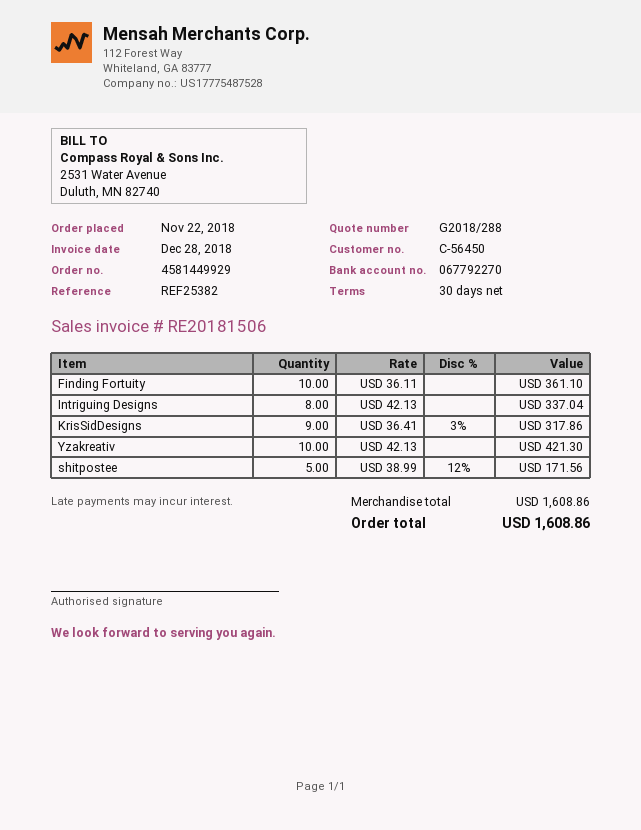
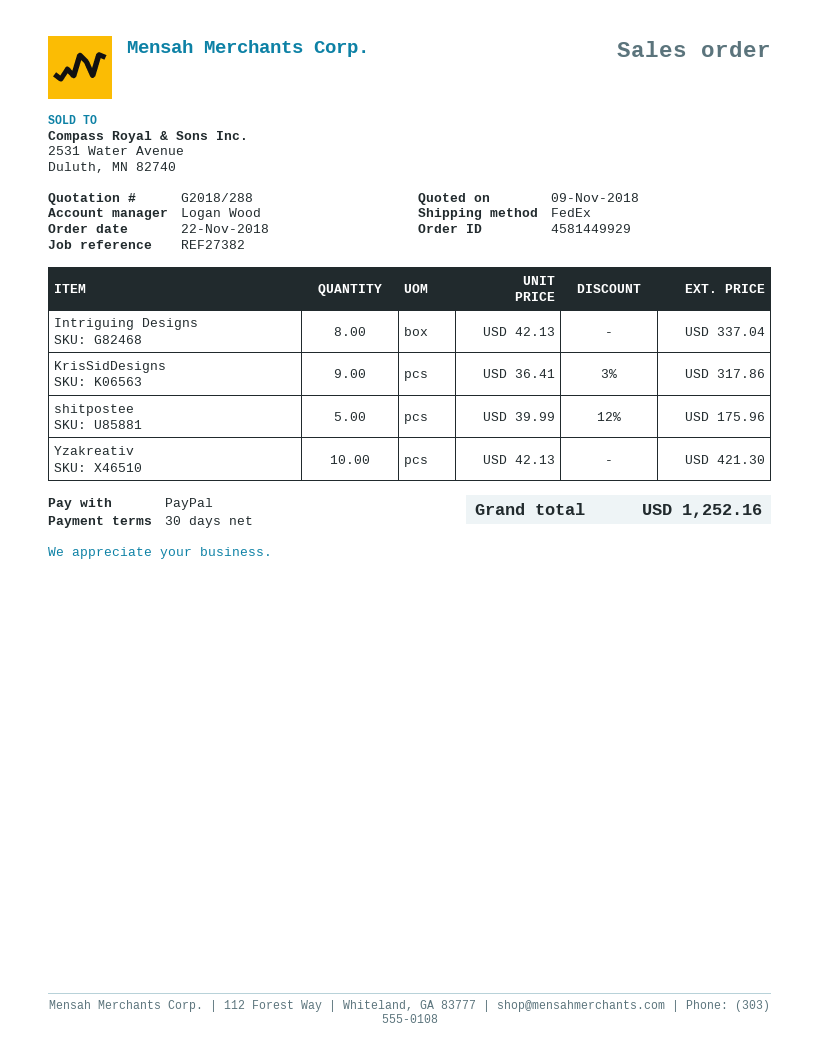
reference: REF25382 -> REF27382
Finding Fortuity: 10 x 36.11 = 361.10 -> none
shitpostee: 5 x 38.99 - 12% = 171.56 -> 5 x 39.99 - 12% = 175.96
total: 1608.86 -> 1252.16

